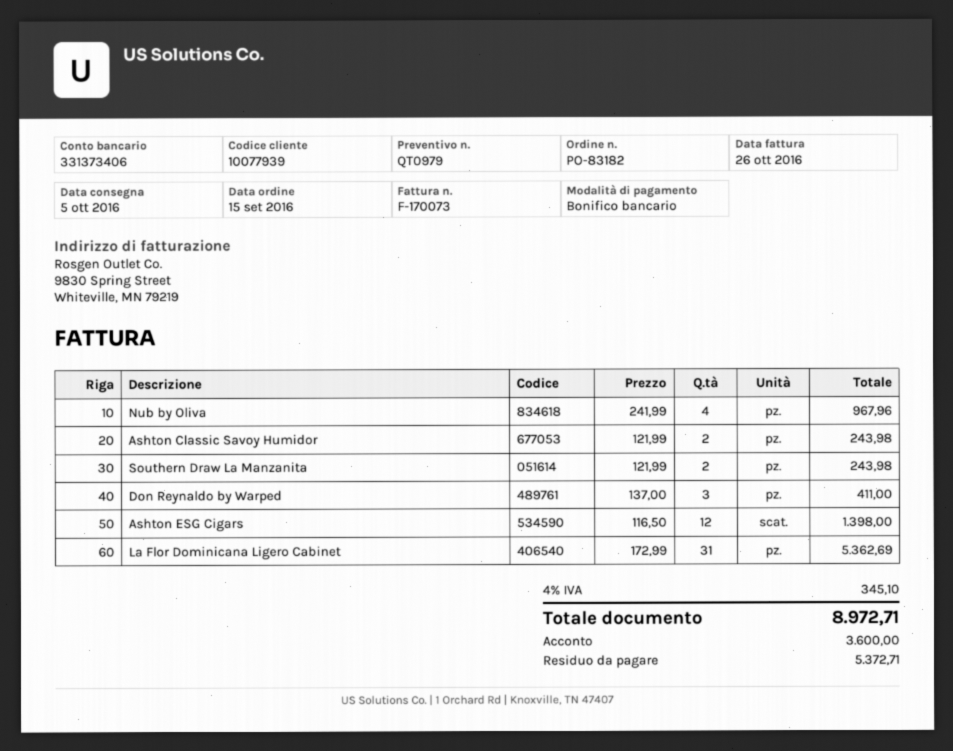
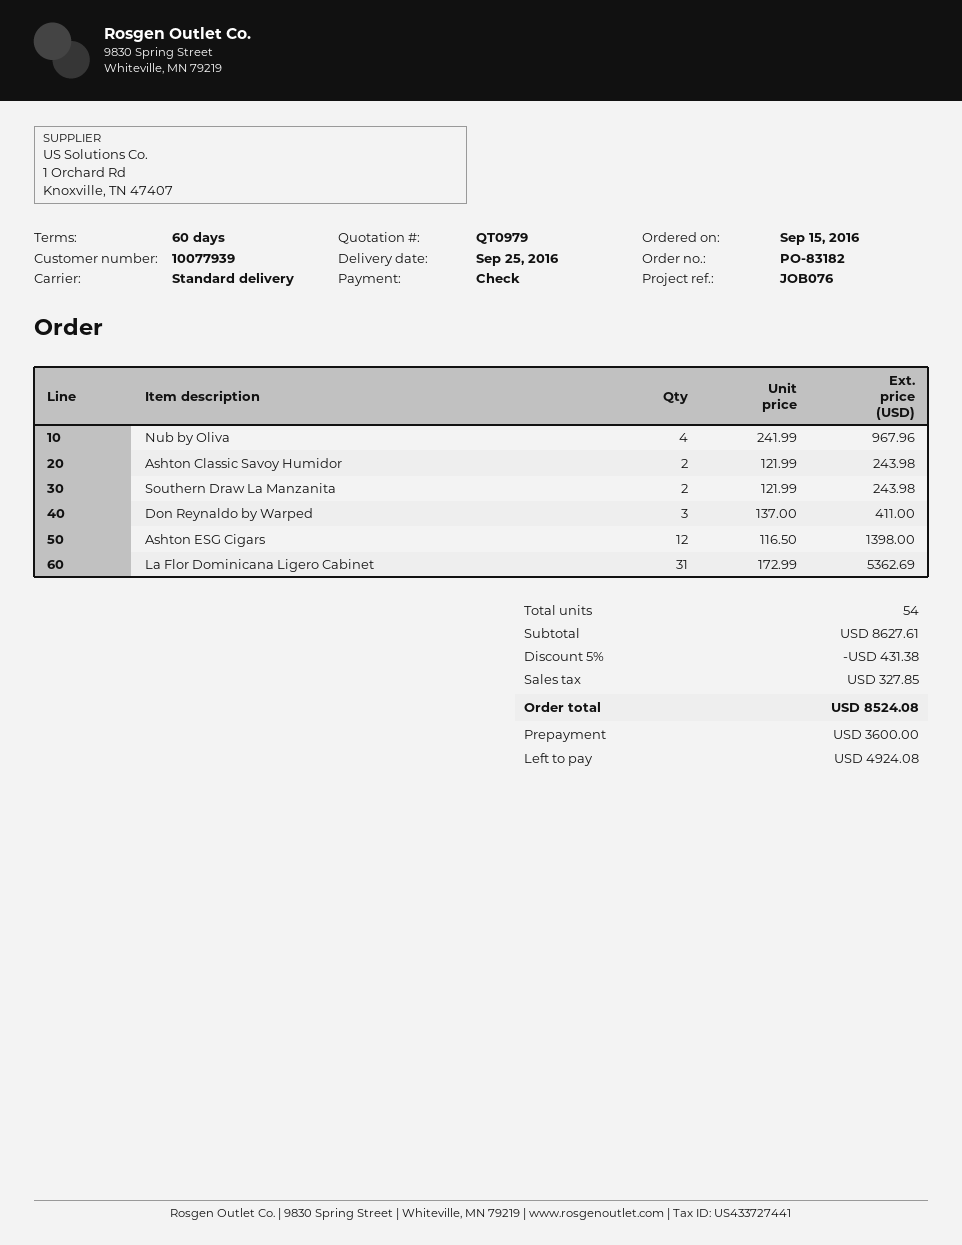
delivery date: 2016-10-05 -> 2016-09-25
payment method: bank transfer -> cheque
discount: none -> 5% = 431.38
tax: 345.10 -> 327.85
total: 8972.71 -> 8524.08
balance: 5372.71 -> 4924.08

